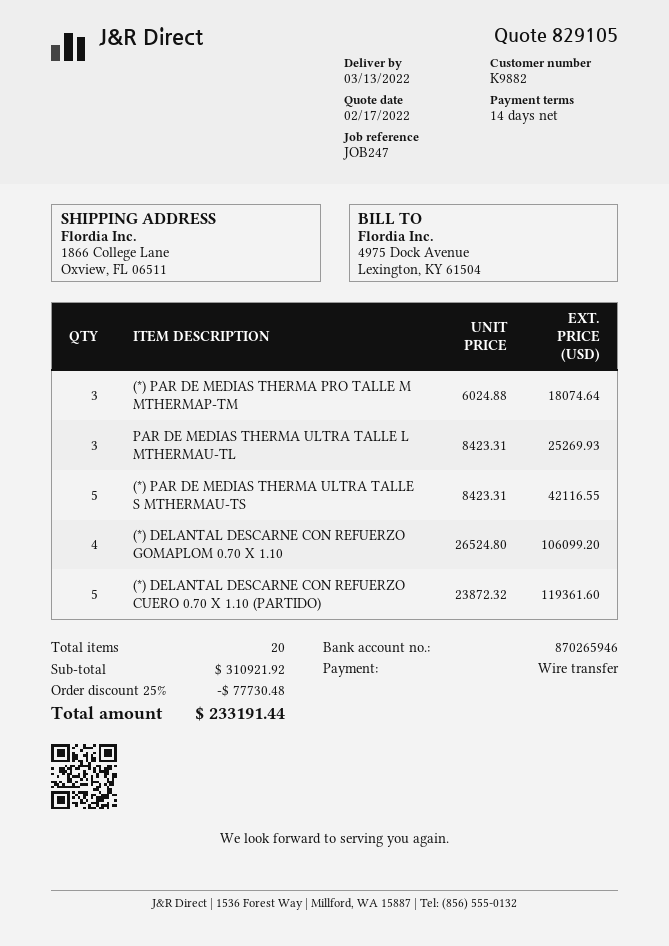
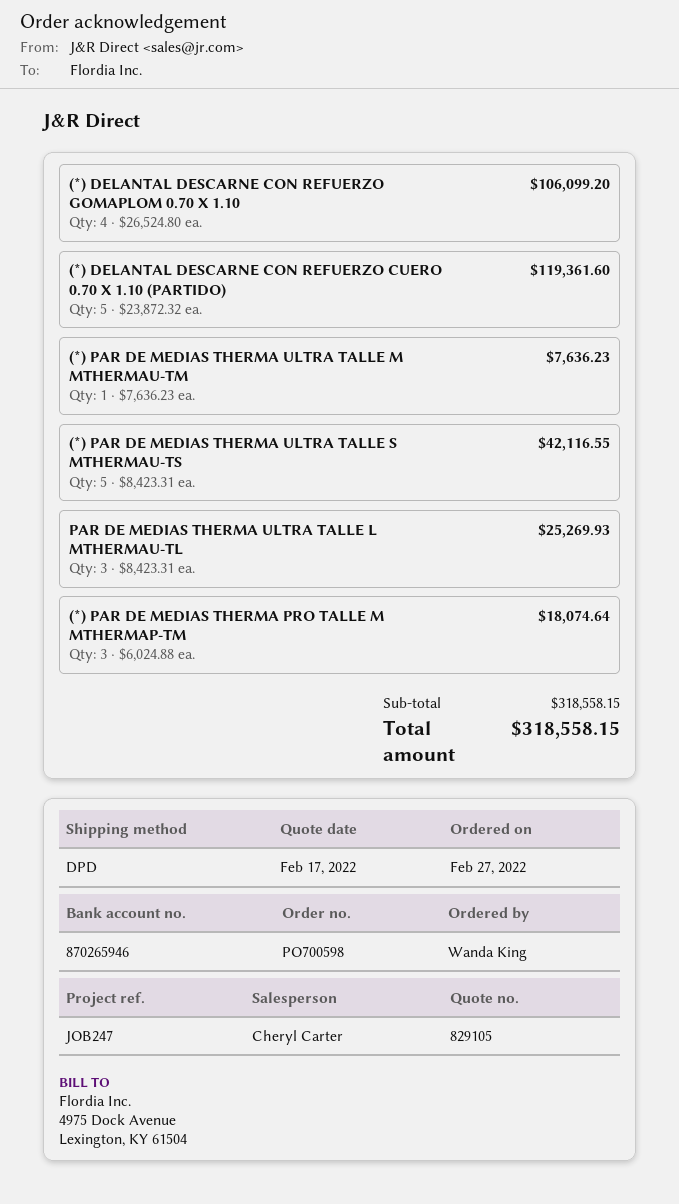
(*) PAR DE MEDIAS THERMA ULTRA TALLE M MTHERMAU-TM: none -> 1 x 7636.23 = 7636.23
subtotal: 310921.92 -> 318558.15
discount: 25% = 77730.48 -> none
total: 233191.44 -> 318558.15

